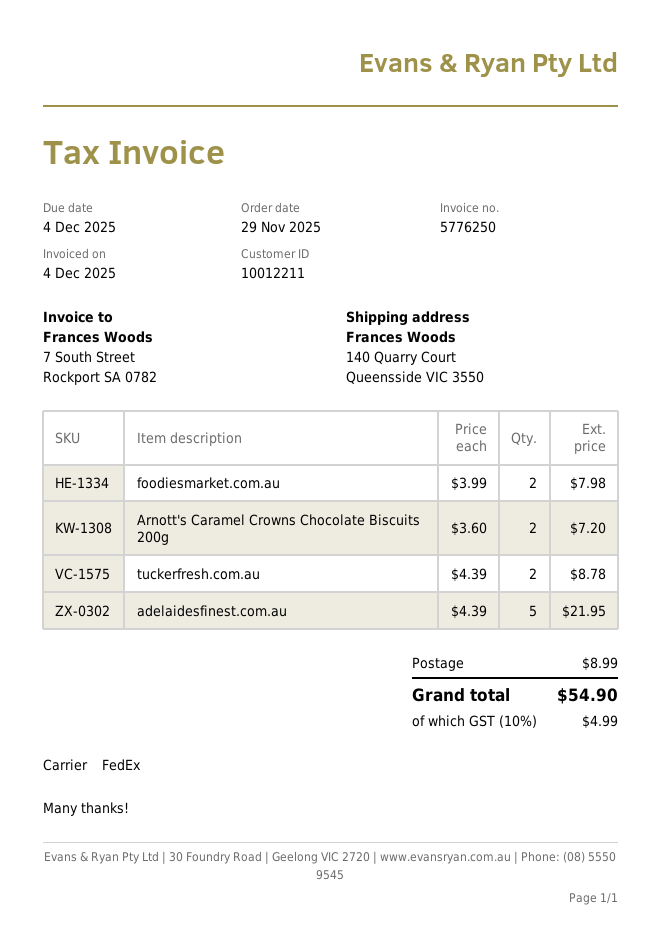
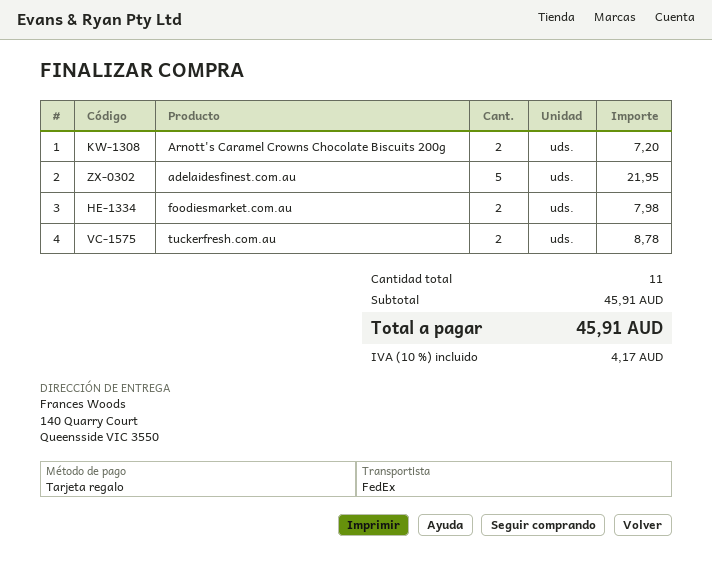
shipping: 8.99 -> none
tax: 10% = 4.99 -> 10% = 4.17
total: 54.90 -> 45.91

